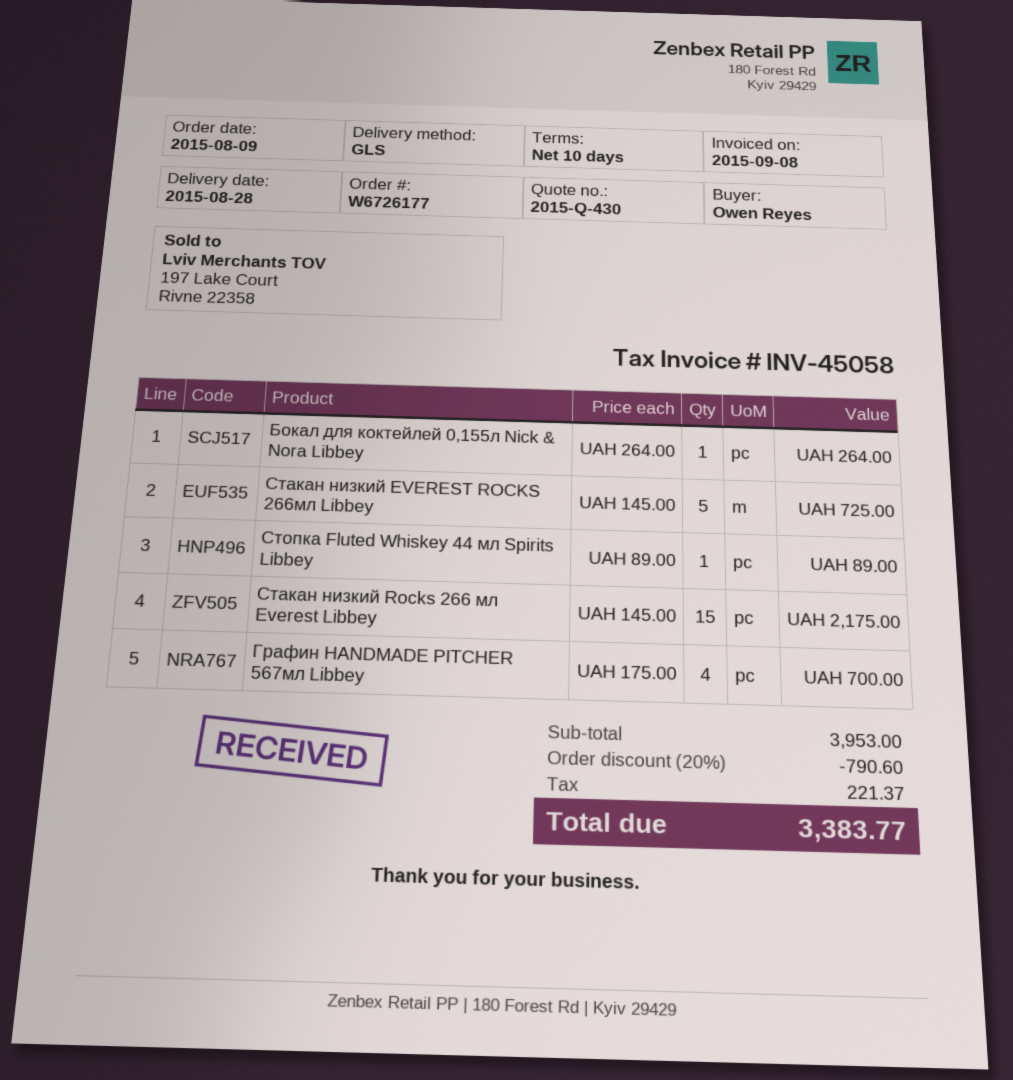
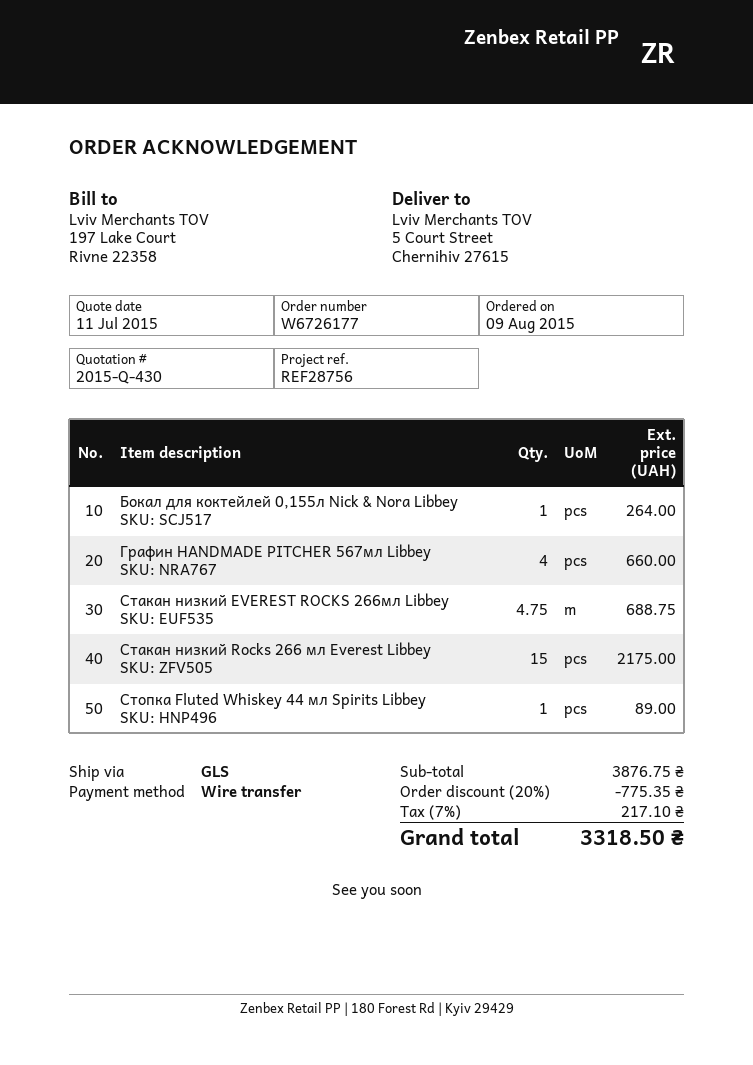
Стакан низкий EVEREST ROCKS 266мл Libbey: 5 for 725.00 -> 4.75 for 688.75
Графин HANDMADE PITCHER 567мл Libbey: 4 for 700.00 -> 4 for 660.00
subtotal: 3953.00 -> 3876.75
discount: 20% = 790.60 -> 20% = 775.35
tax: 221.37 -> 217.10
total: 3383.77 -> 3318.50

